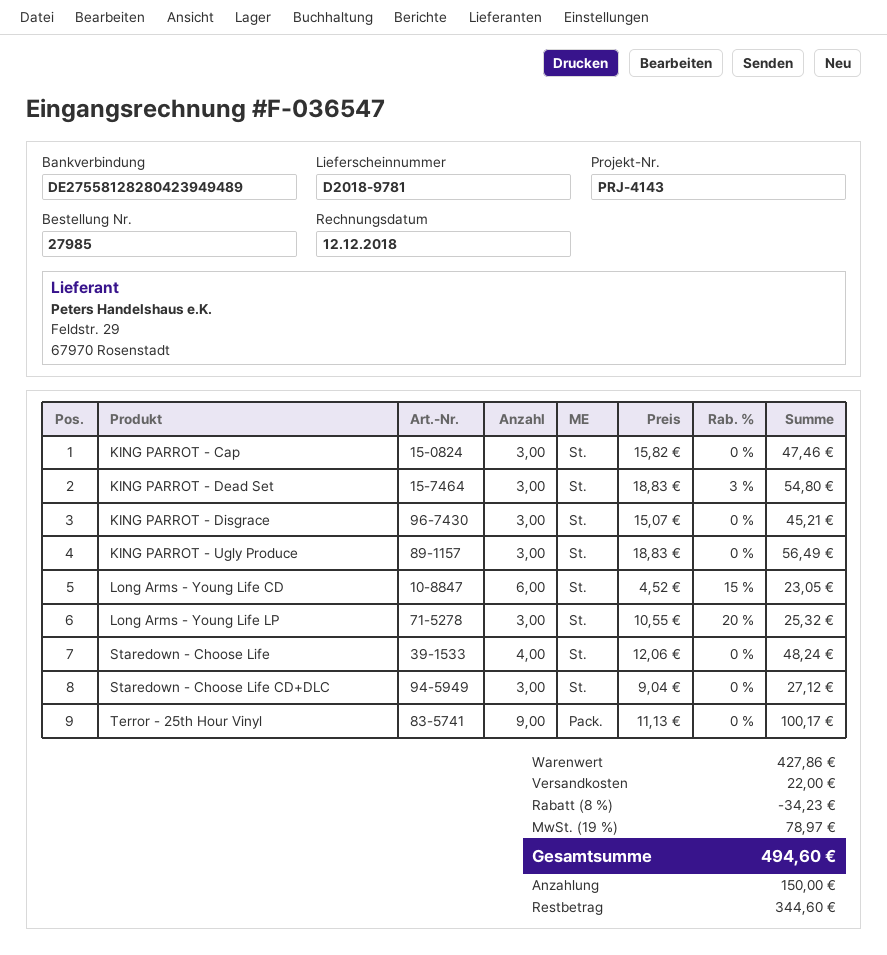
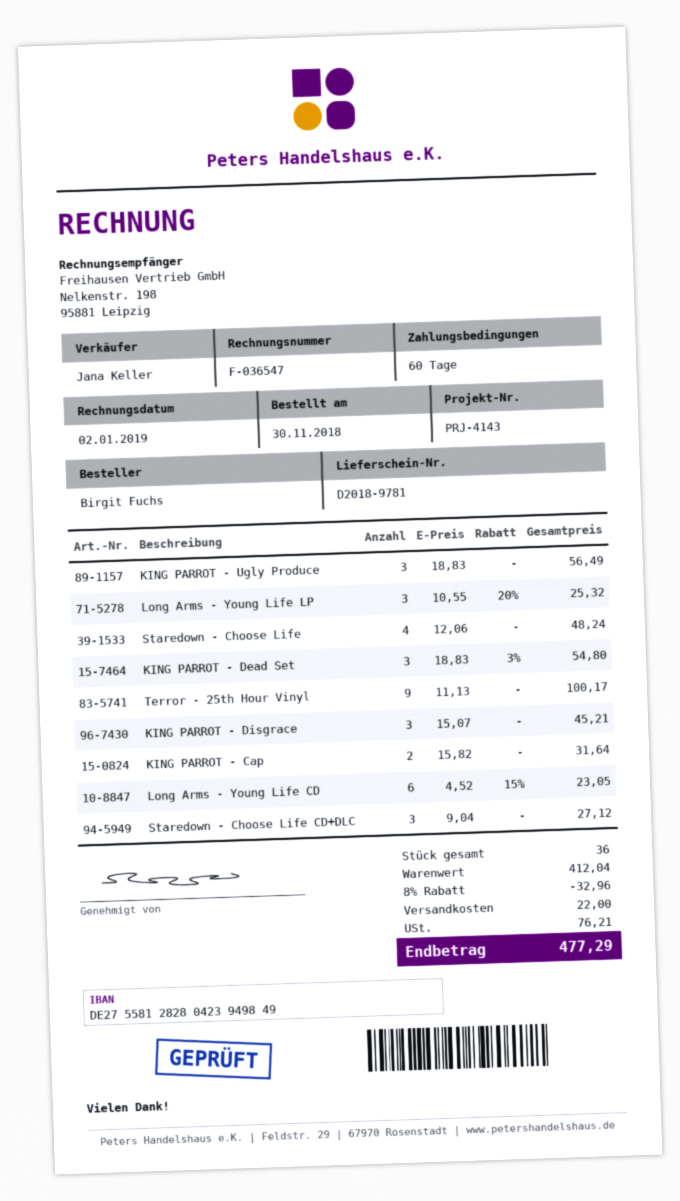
invoice date: 2018-12-12 -> 2019-01-02
bank account: DE27558128280423949489 -> DE27558128280423949849
KING PARROT - Cap: 3 x 15.82 = 47.46 -> 2 x 15.82 = 31.64
subtotal: 427.86 -> 412.04
discount: 8% = 34.23 -> 8% = 32.96
tax: 78.97 -> 76.21
total: 494.60 -> 477.29

